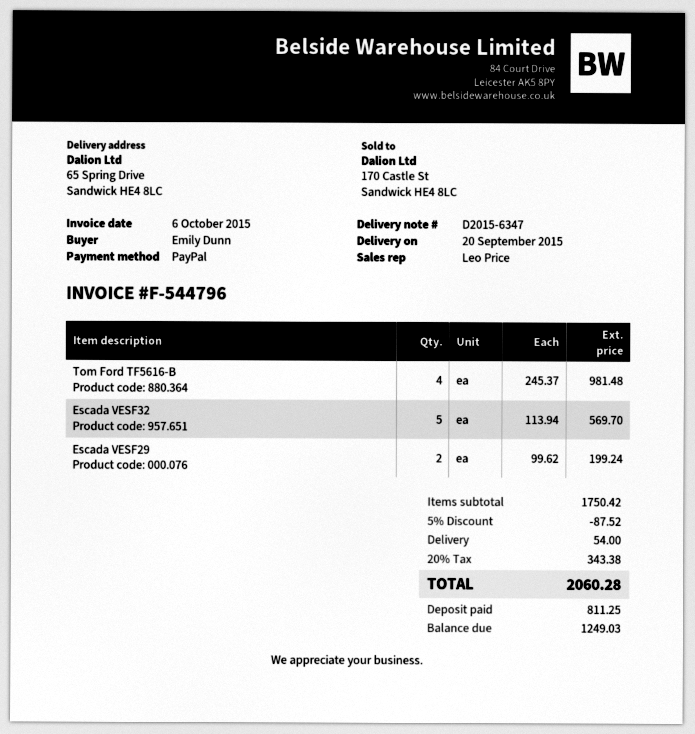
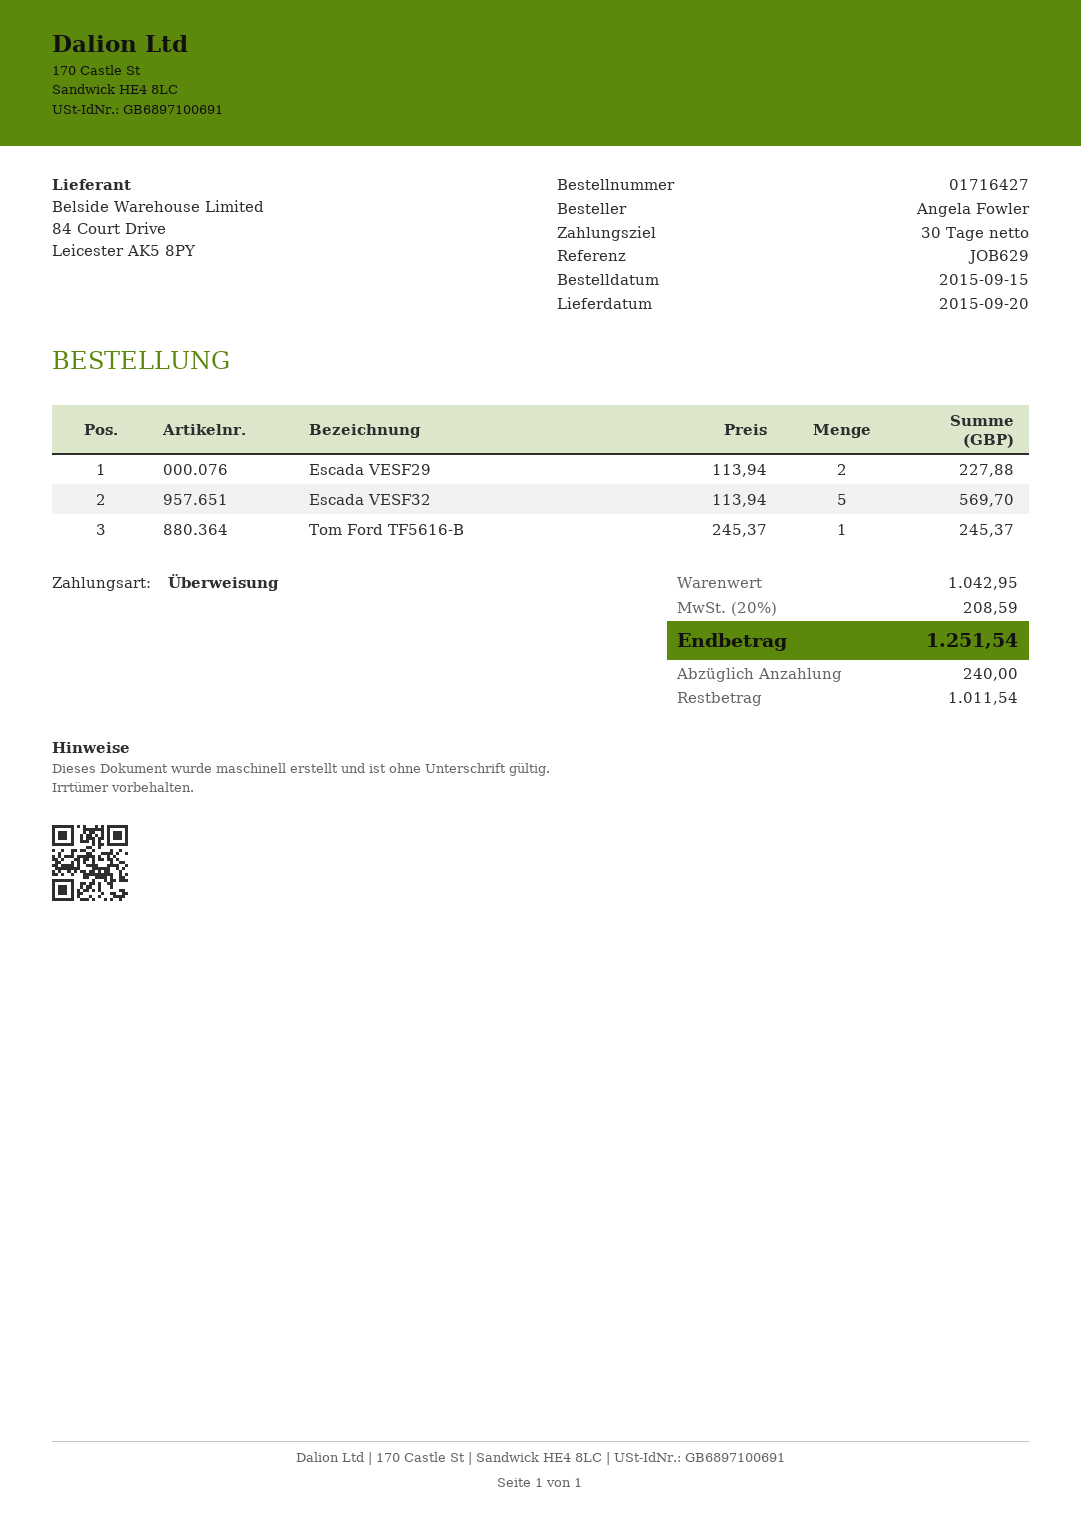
ordered by: Emily Dunn -> Angela Fowler
payment method: PayPal -> bank transfer
Tom Ford TF5616-B: 4 x 245.37 = 981.48 -> 1 x 245.37 = 245.37
Escada VESF29: 2 x 99.62 = 199.24 -> 2 x 113.94 = 227.88
subtotal: 1750.42 -> 1042.95
discount: 5% = 87.52 -> none
shipping: 54.00 -> none
tax: 20% = 343.38 -> 20% = 208.59
total: 2060.28 -> 1251.54
deposit: 811.25 -> 240.00
balance: 1249.03 -> 1011.54

